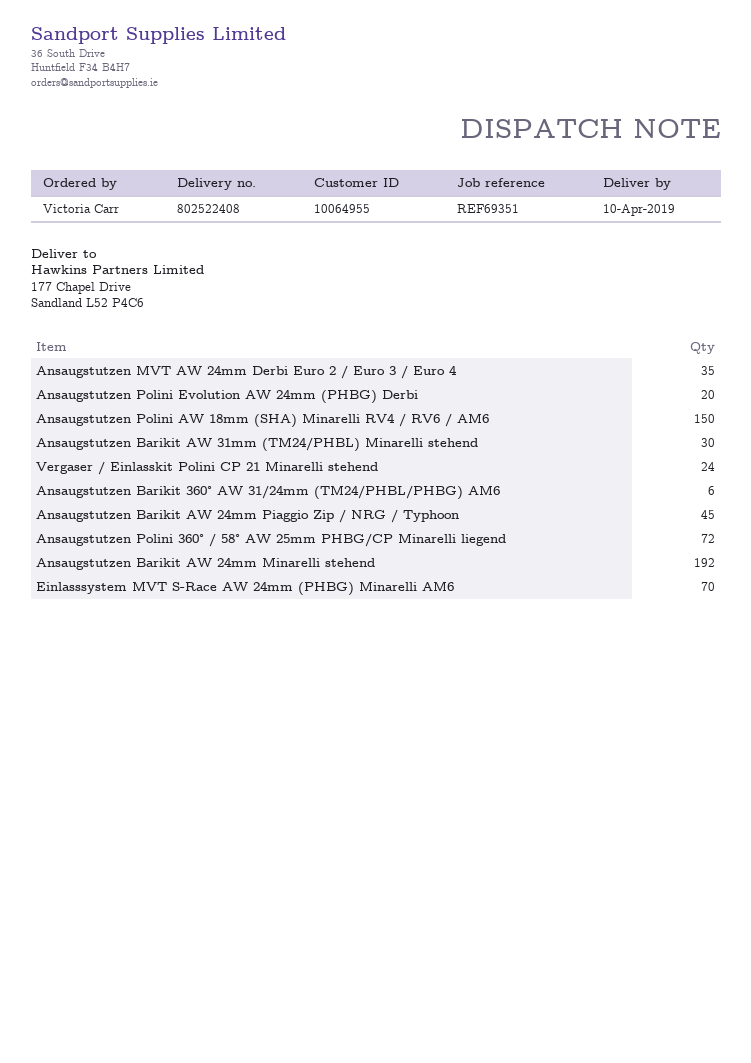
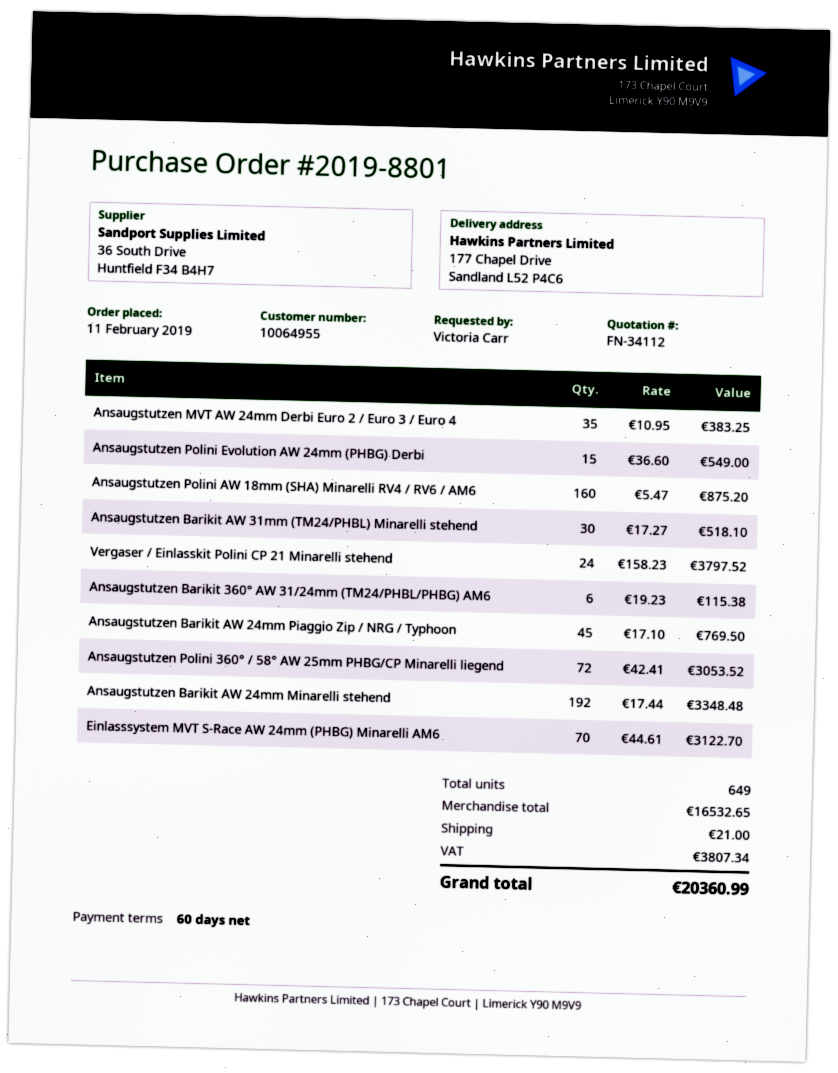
Ansaugstutzen Polini Evolution AW 24mm (PHBG) Derbi: 20 -> 15
Ansaugstutzen Polini AW 18mm (SHA) Minarelli RV4 / RV6 / AM6: 150 -> 160

